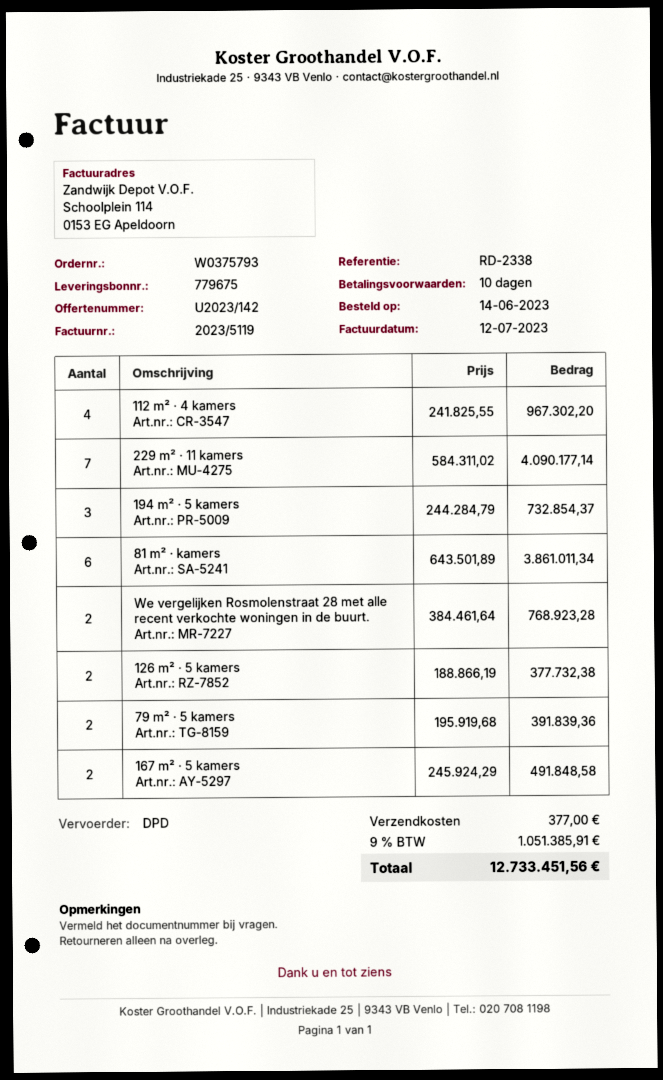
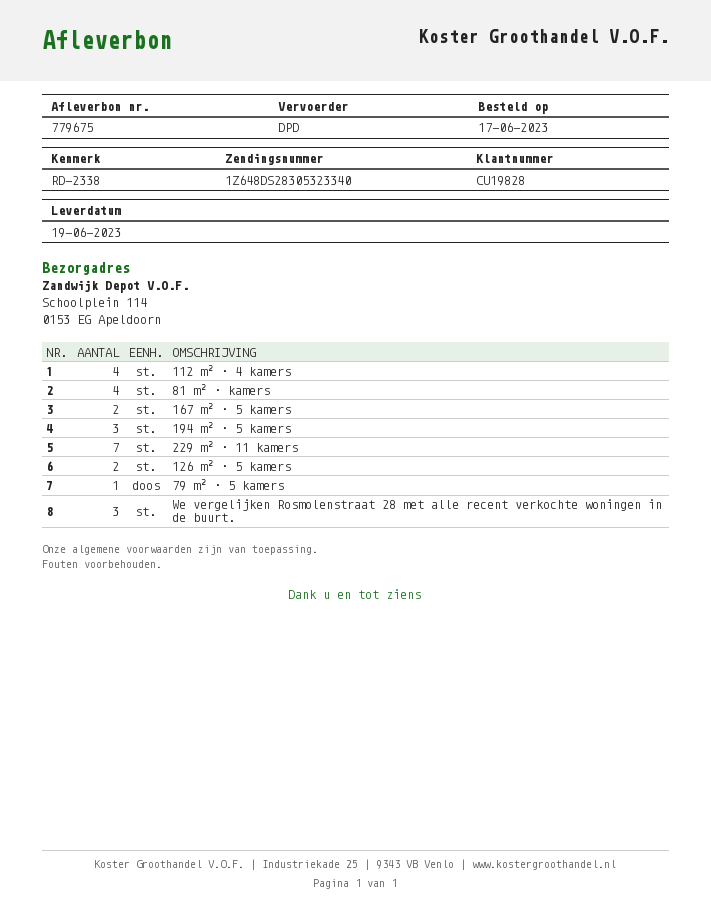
order date: 2023-06-14 -> 2023-06-17
81 m² · kamers: 6 -> 4
We vergelijken Rosmolenstraat 28 met alle recent verkochte woningen in de buurt.: 2 -> 3
79 m² · 5 kamers: 2 -> 1

